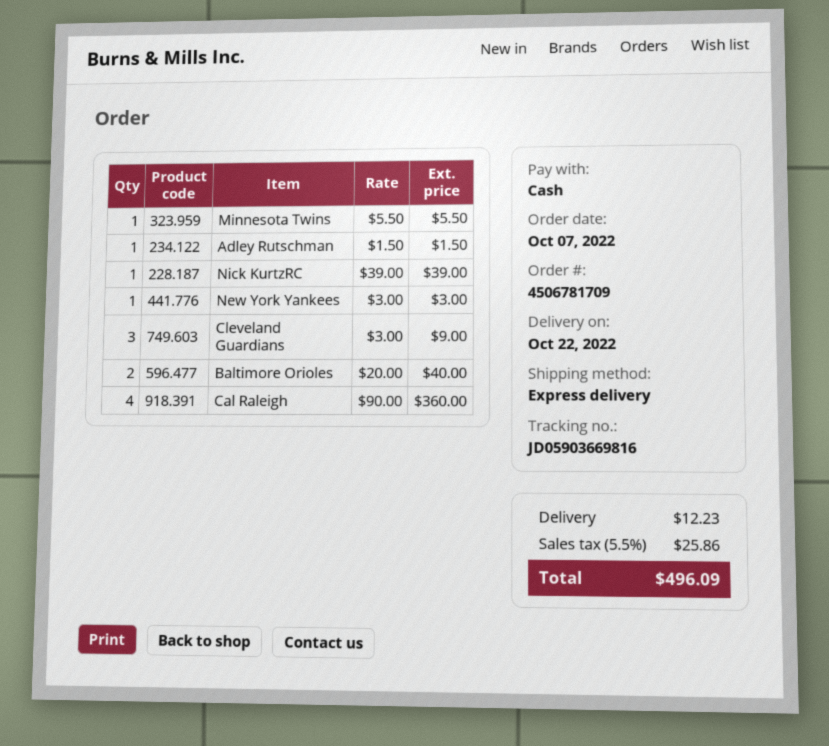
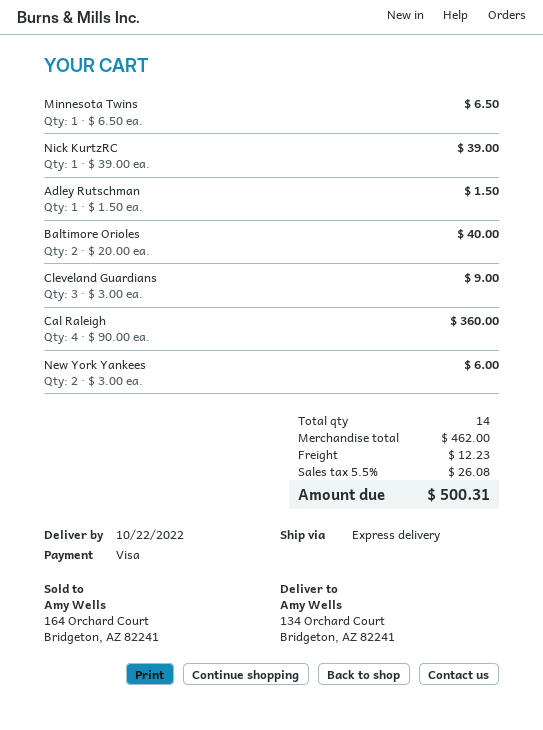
payment method: cash -> Visa
Minnesota Twins: 1 x 5.50 = 5.50 -> 1 x 6.50 = 6.50
New York Yankees: 1 x 3.00 = 3.00 -> 2 x 3.00 = 6.00
tax: 5.5% = 25.86 -> 5.5% = 26.08
total: 496.09 -> 500.31

